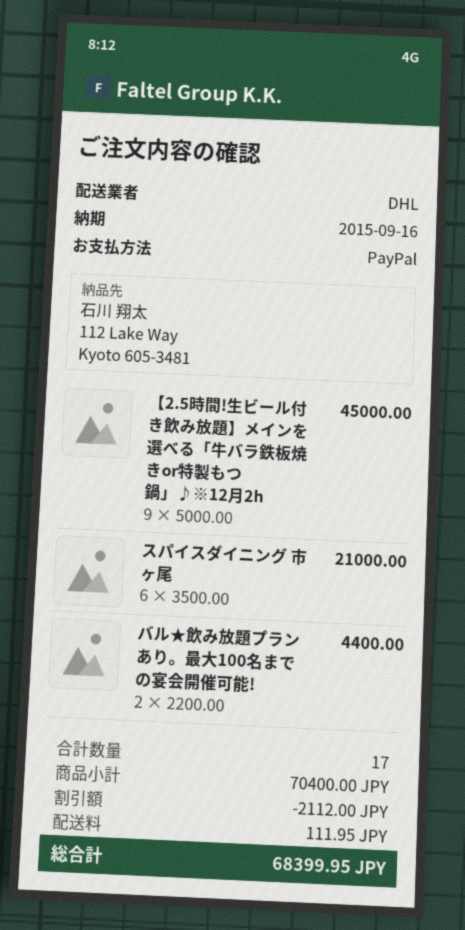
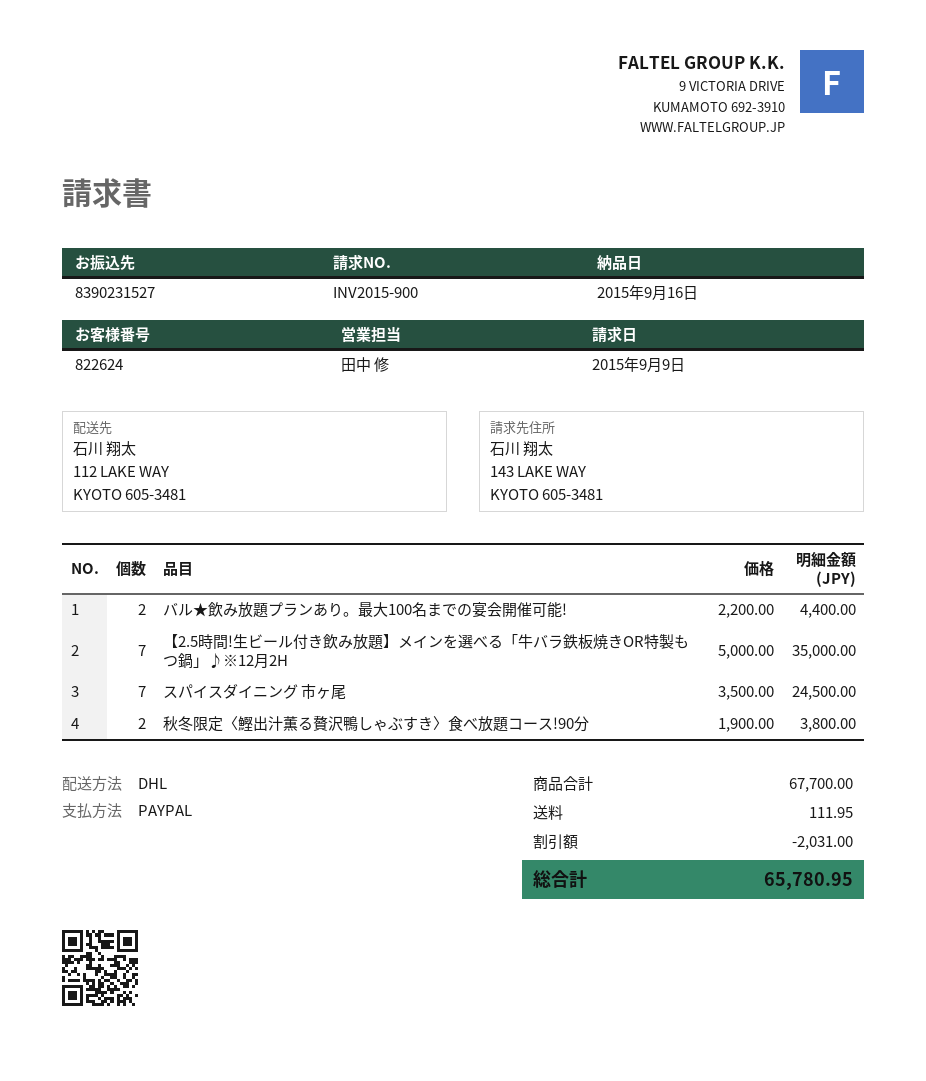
【2.5時間!生ビール付き飲み放題】メインを選べる「牛バラ鉄板焼きor特製もつ鍋」♪※12月2h: 9 x 5000.00 = 45000.00 -> 7 x 5000.00 = 35000.00
スパイスダイニング 市ヶ尾: 6 x 3500.00 = 21000.00 -> 7 x 3500.00 = 24500.00
秋冬限定〈鰹出汁薫る贅沢鴨しゃぶすき〉食べ放題コース!90分: none -> 2 x 1900.00 = 3800.00
subtotal: 70400.00 -> 67700.00
discount: 2112.00 -> 2031.00
total: 68399.95 -> 65780.95

